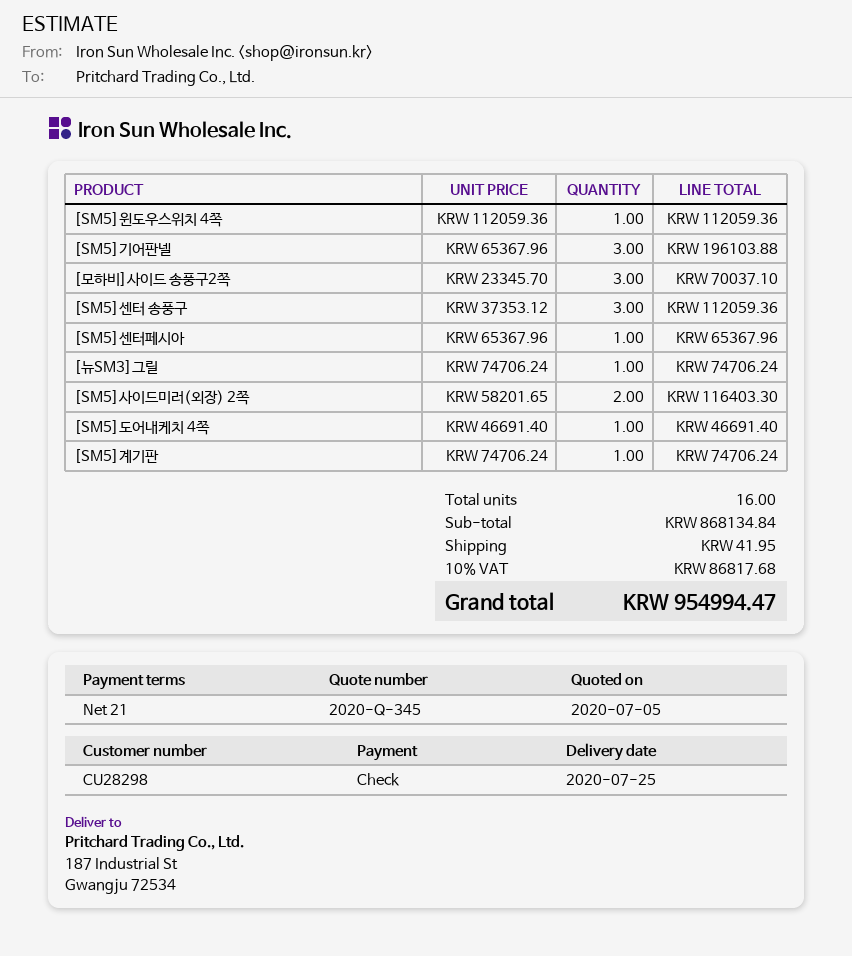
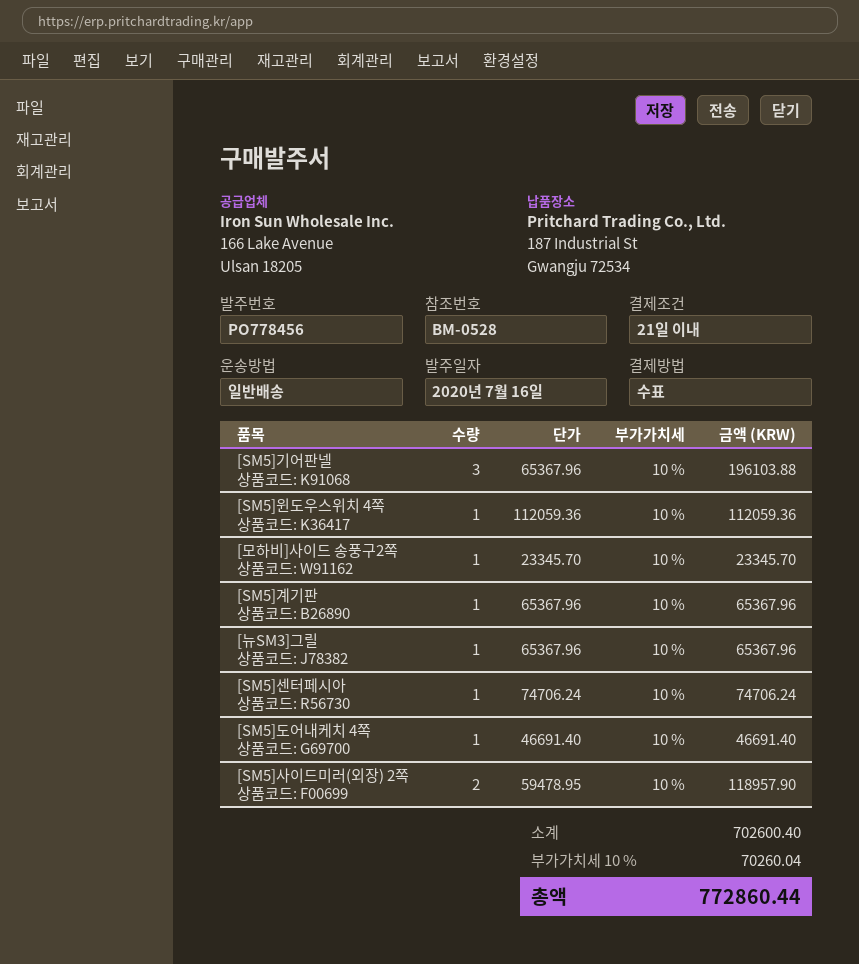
[모하비]사이드 송풍구2쪽: 3 x 23345.70 = 70037.10 -> 1 x 23345.70 = 23345.70
[SM5]센터 송풍구: 3 x 37353.12 = 112059.36 -> none
[SM5]센터페시아: 1 x 65367.96 = 65367.96 -> 1 x 74706.24 = 74706.24
[뉴SM3]그릴: 1 x 74706.24 = 74706.24 -> 1 x 65367.96 = 65367.96
[SM5]사이드미러(외장) 2쪽: 2 x 58201.65 = 116403.30 -> 2 x 59478.95 = 118957.90
[SM5]계기판: 1 x 74706.24 = 74706.24 -> 1 x 65367.96 = 65367.96
subtotal: 868134.84 -> 702600.40
shipping: 41.95 -> none
tax: 10% = 86817.68 -> 10% = 70260.04
total: 954994.47 -> 772860.44

